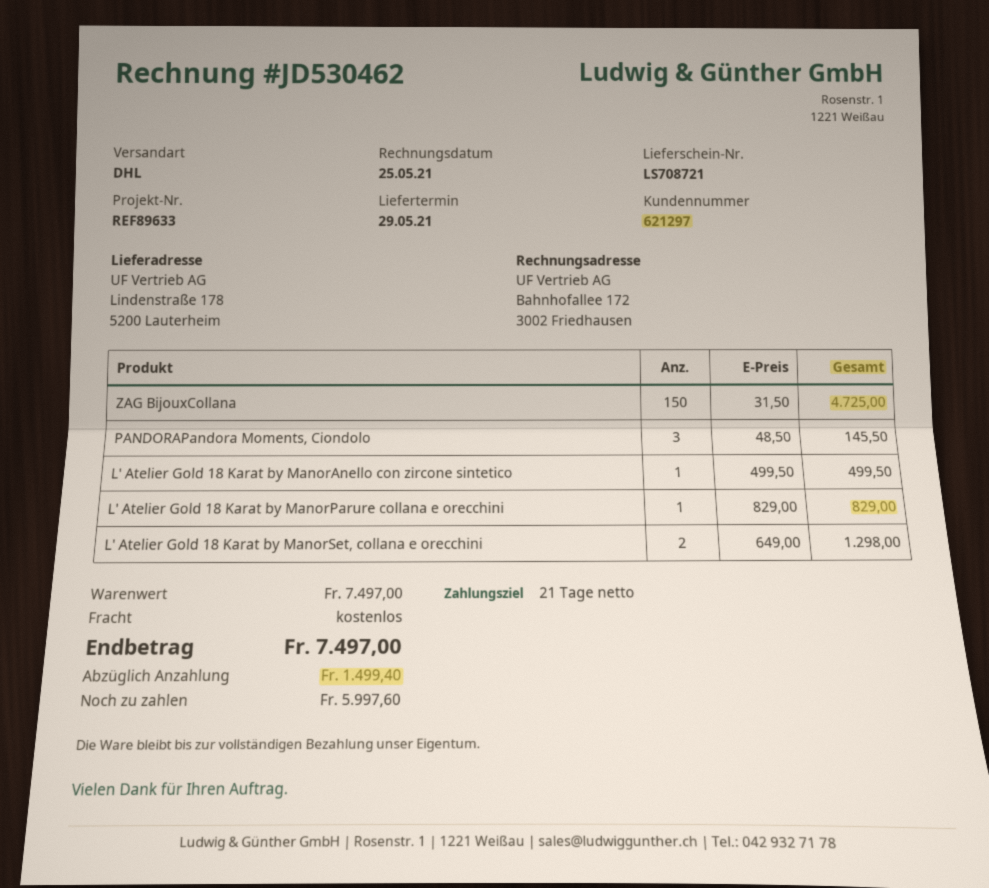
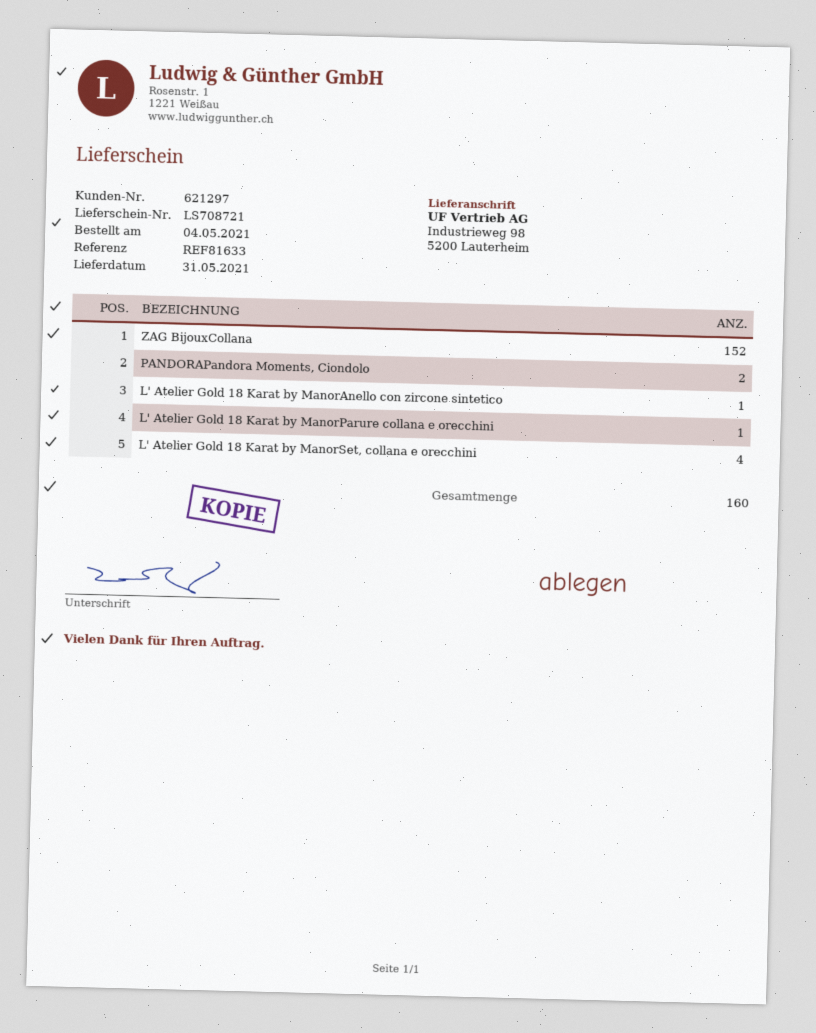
delivery date: 2021-05-29 -> 2021-05-31
reference: REF89633 -> REF81633
ship to: Lindenstraße 178, 5200 Lauterheim -> Industrieweg 98, 5200 Lauterheim
ZAG BijouxCollana: 150 -> 152
PANDORAPandora Moments, Ciondolo: 3 -> 2
L' Atelier Gold 18 Karat by ManorSet, collana e orecchini: 2 -> 4

